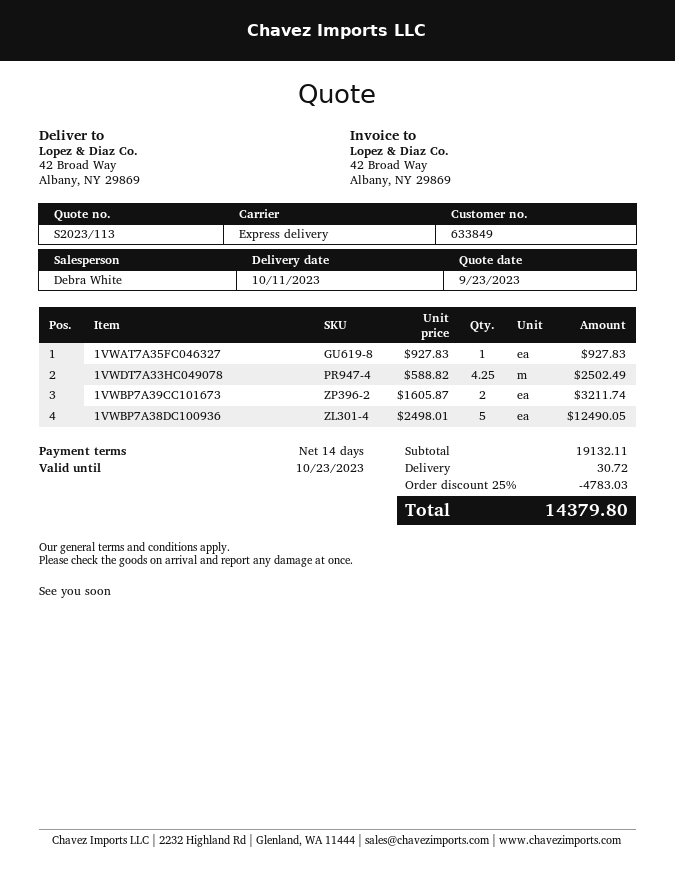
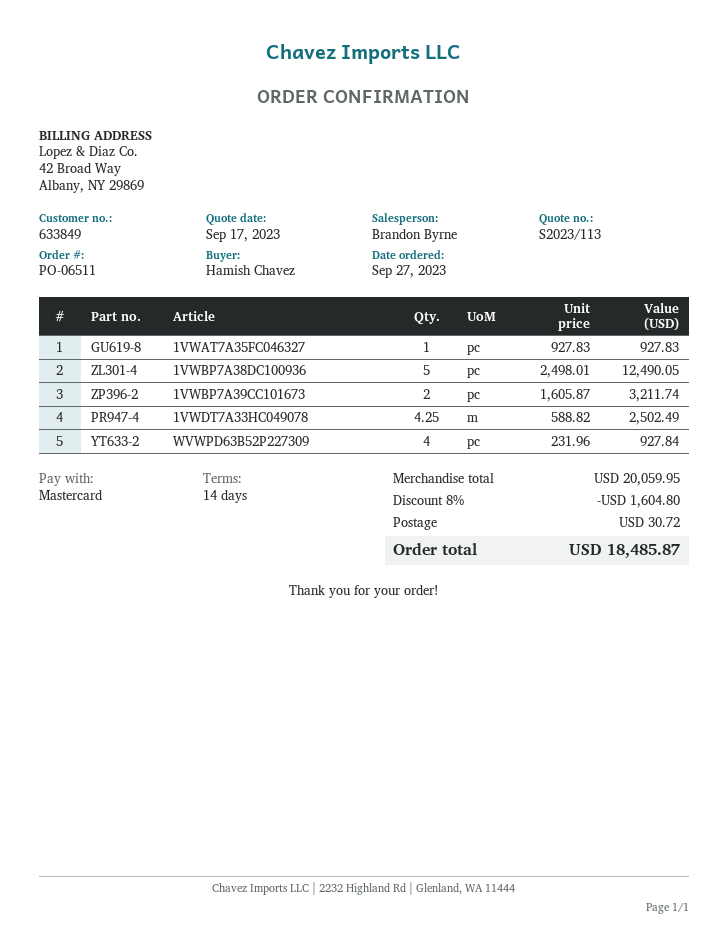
quote date: 2023-09-23 -> 2023-09-17
sales rep: Debra White -> Brandon Byrne
WVWPD63B52P227309: none -> 4 x 231.96 = 927.84
subtotal: 19132.11 -> 20059.95
discount: 25% = 4783.03 -> 8% = 1604.80
total: 14379.80 -> 18485.87

